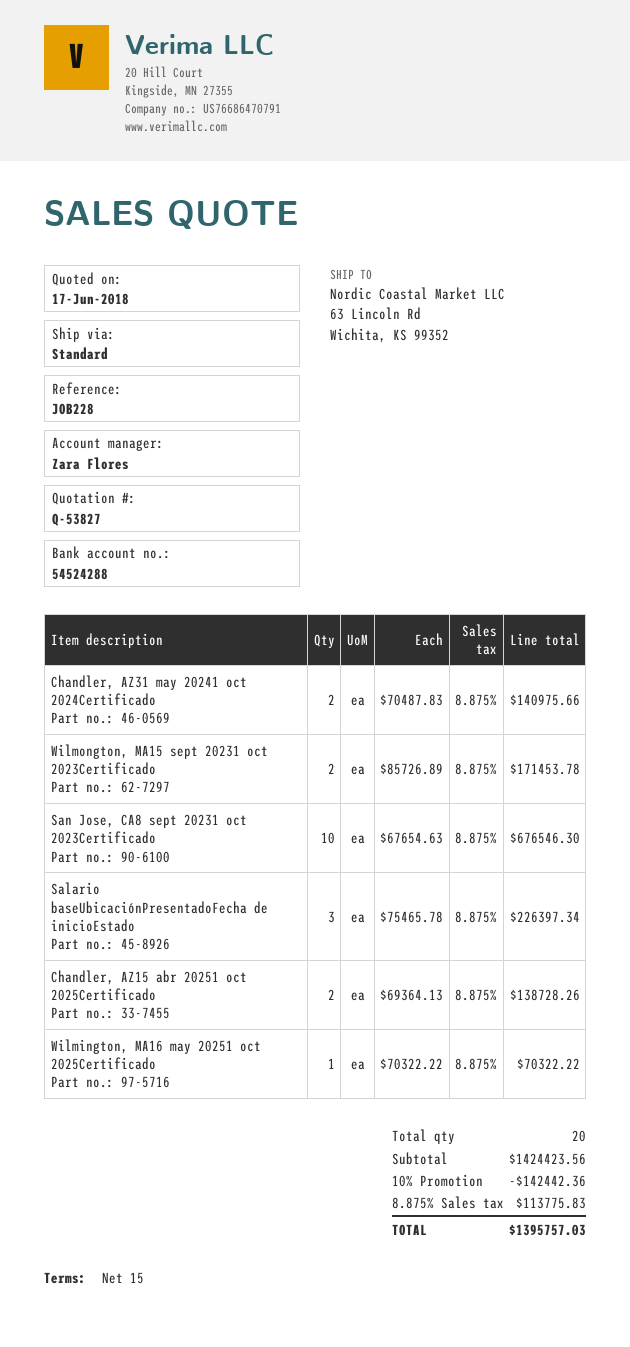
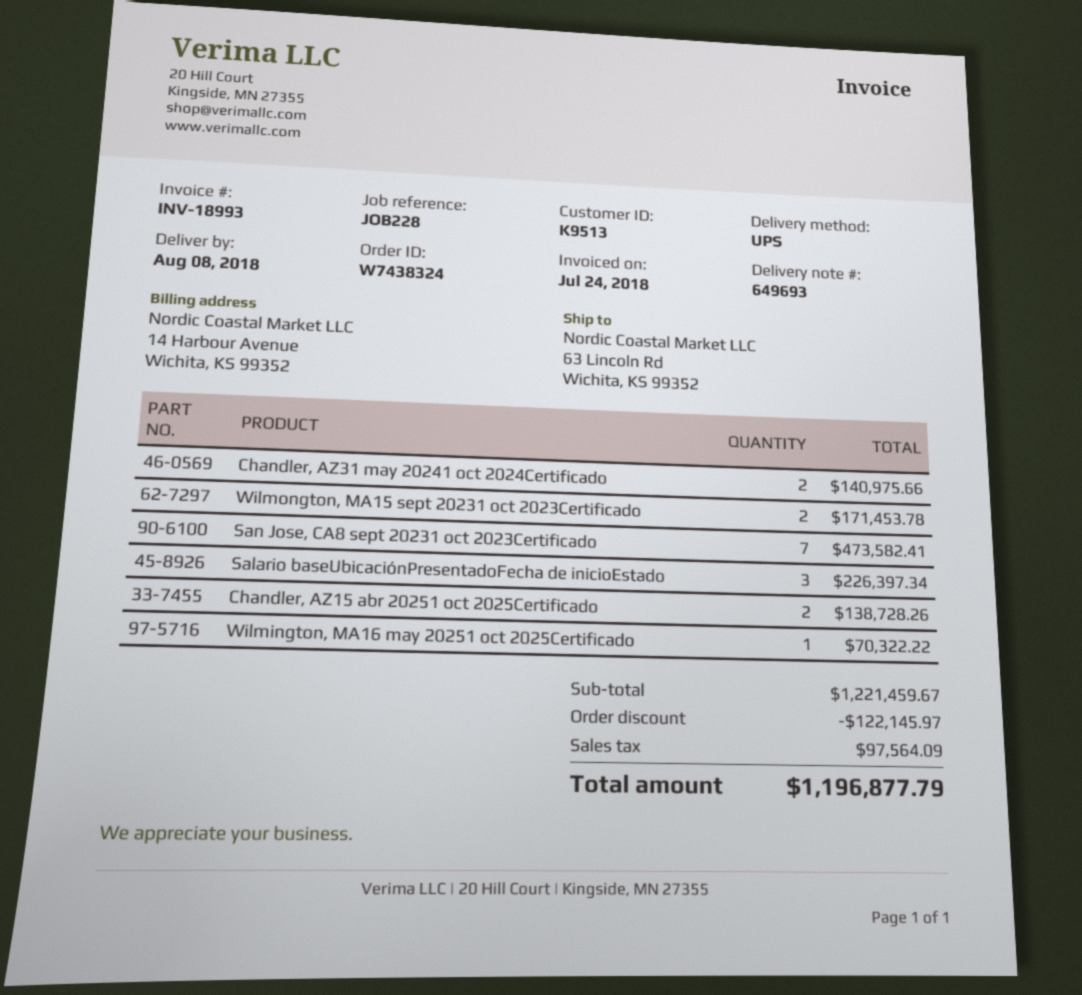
shipping method: standard -> UPS
San Jose, CA8 sept 20231 oct 2023Certificado: 10 for 676546.30 -> 7 for 473582.41
subtotal: 1424423.56 -> 1221459.67
discount: 142442.36 -> 122145.97
tax: 113775.83 -> 97564.09
total: 1395757.03 -> 1196877.79

